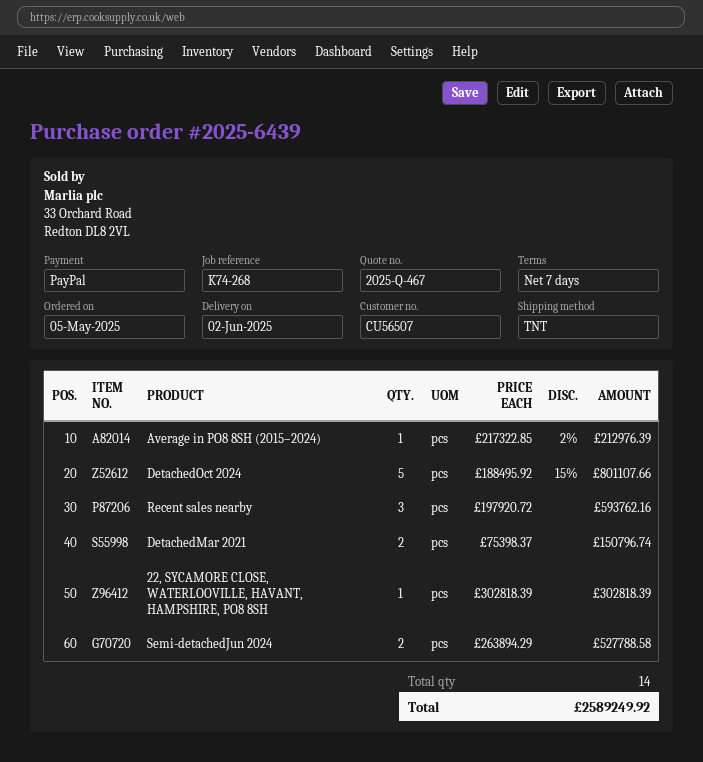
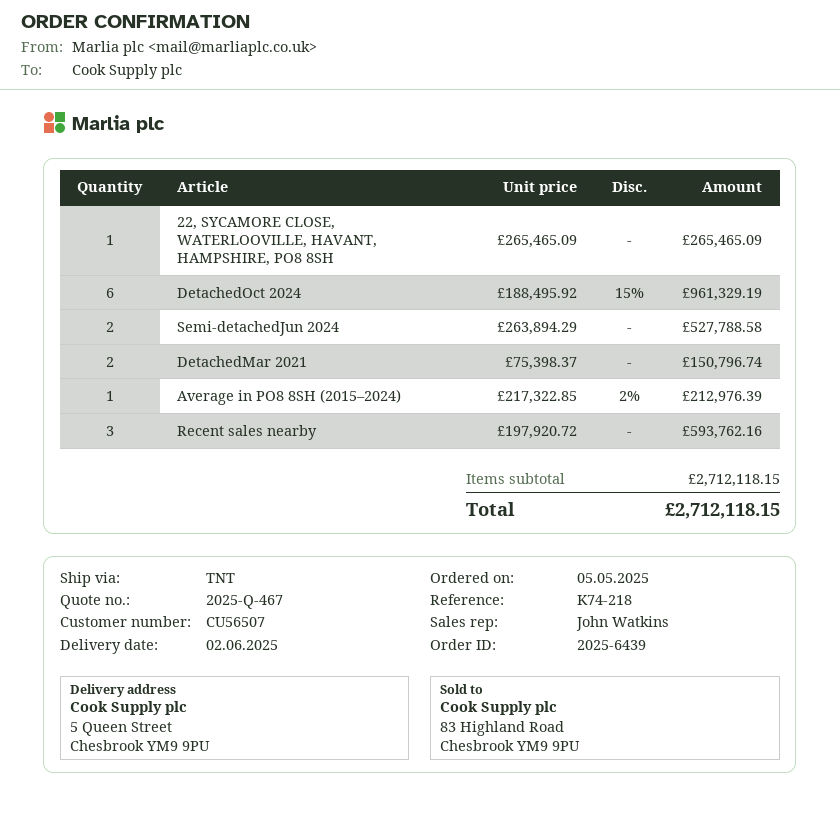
reference: K74-268 -> K74-218
DetachedOct 2024: 5 x 188495.92 - 15% = 801107.66 -> 6 x 188495.92 - 15% = 961329.19
22, SYCAMORE CLOSE, WATERLOOVILLE, HAVANT, HAMPSHIRE, PO8 8SH: 1 x 302818.39 = 302818.39 -> 1 x 265465.09 = 265465.09
total: 2589249.92 -> 2712118.15

